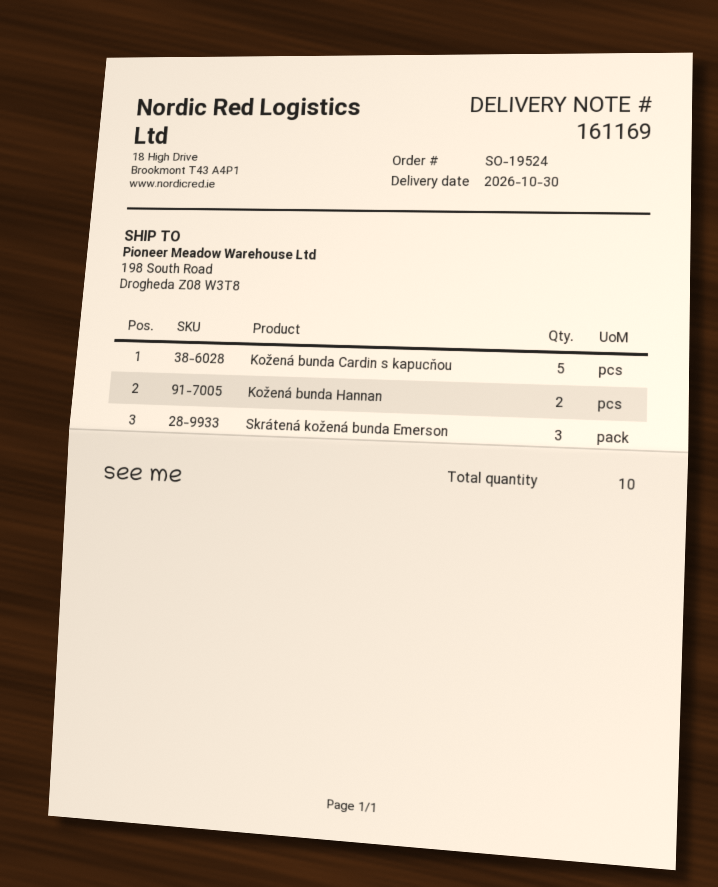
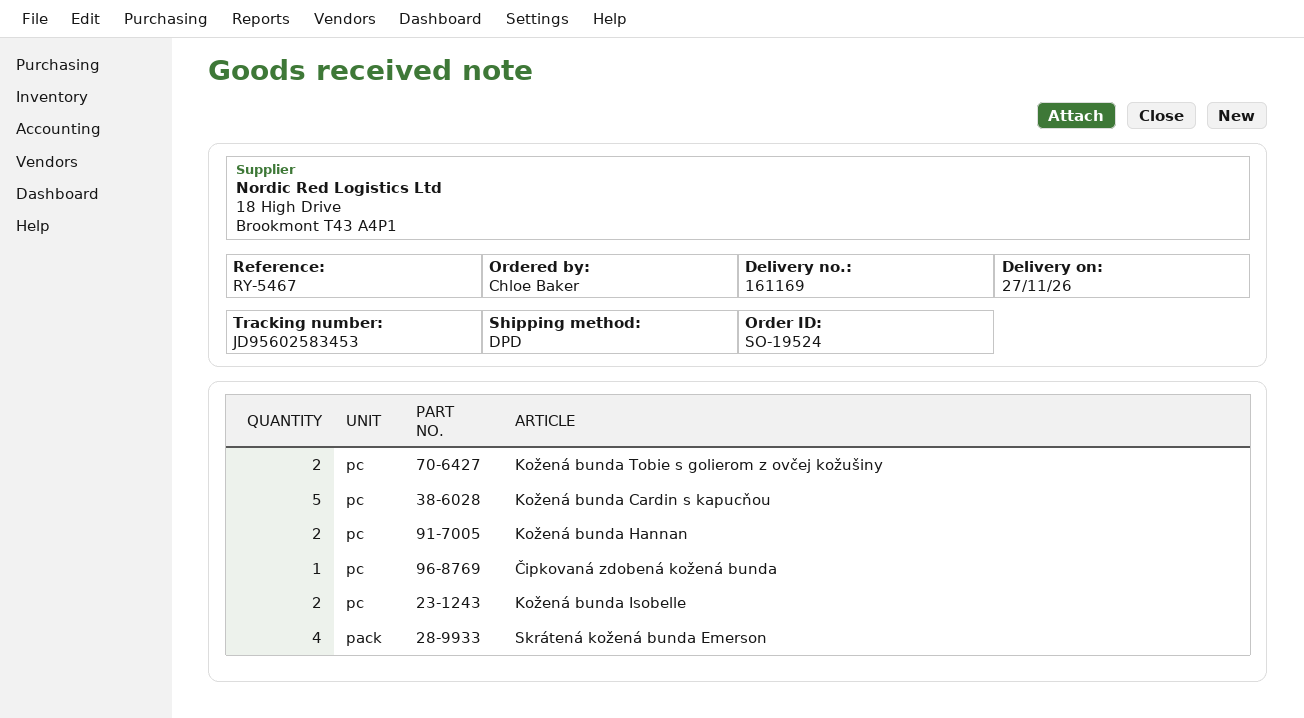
delivery date: 2026-10-30 -> 2026-11-27
Skrátená kožená bunda Emerson: 3 -> 4
Kožená bunda Tobie s golierom z ovčej kožušiny: none -> 2
Čipkovaná zdobená kožená bunda: none -> 1
Kožená bunda Isobelle: none -> 2

